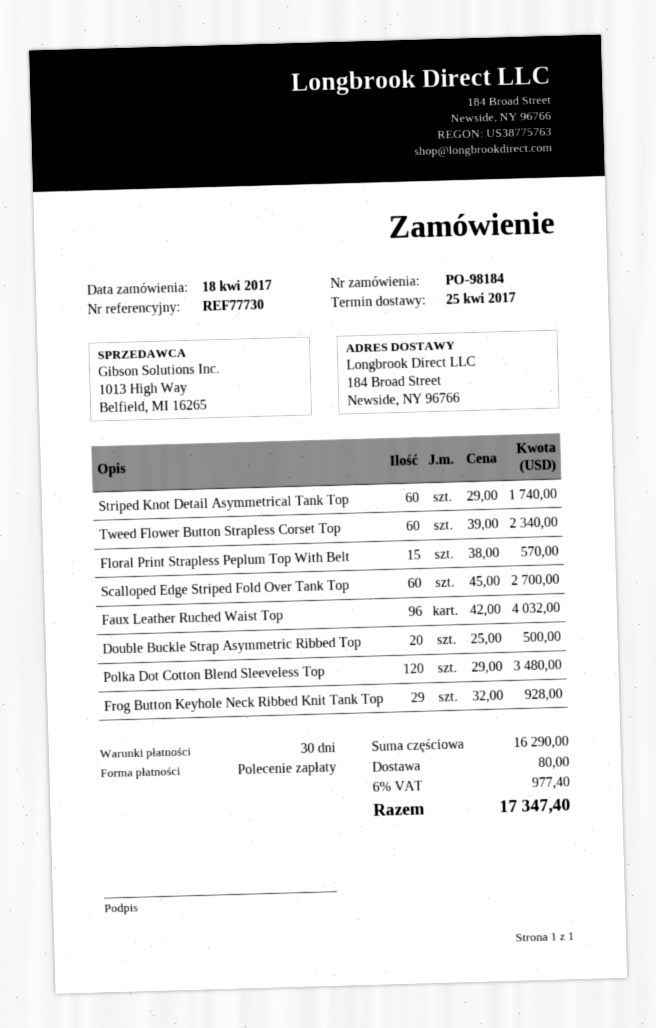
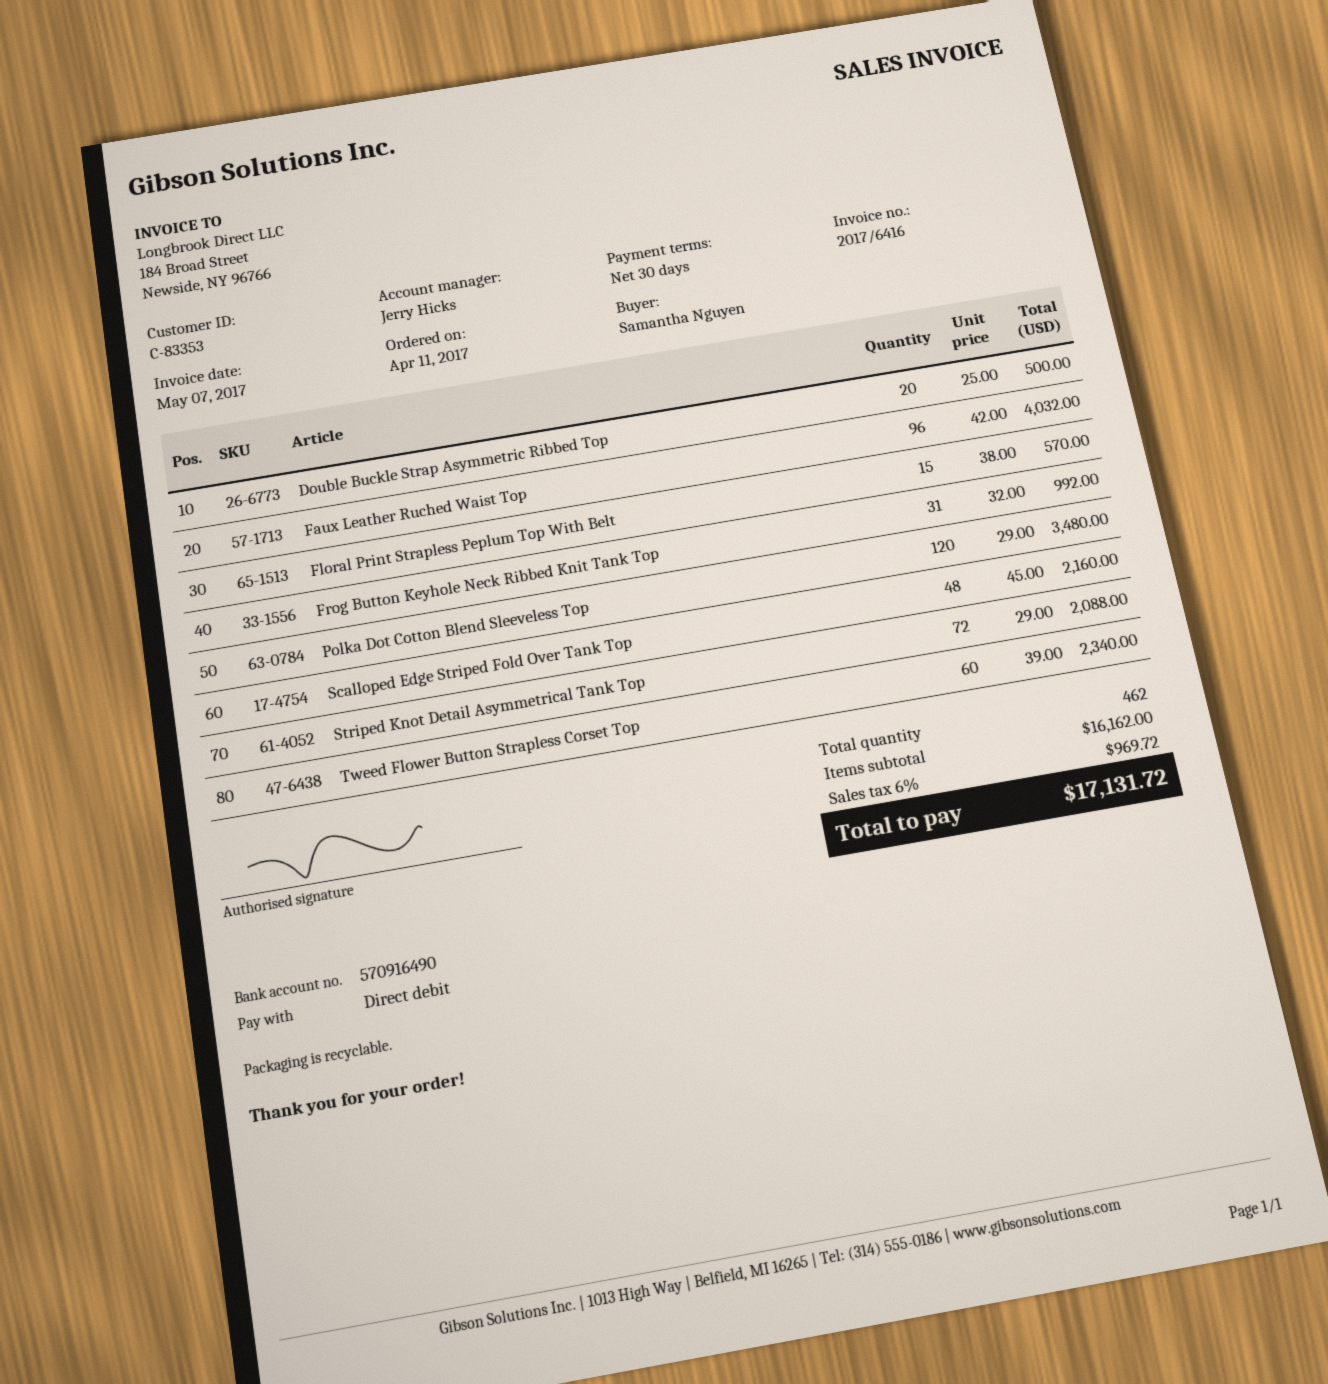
order date: 2017-04-18 -> 2017-04-11
Striped Knot Detail Asymmetrical Tank Top: 60 x 29.00 = 1740.00 -> 72 x 29.00 = 2088.00
Scalloped Edge Striped Fold Over Tank Top: 60 x 45.00 = 2700.00 -> 48 x 45.00 = 2160.00
Frog Button Keyhole Neck Ribbed Knit Tank Top: 29 x 32.00 = 928.00 -> 31 x 32.00 = 992.00
subtotal: 16290.00 -> 16162.00
shipping: 80.00 -> none
tax: 6% = 977.40 -> 6% = 969.72
total: 17347.40 -> 17131.72

